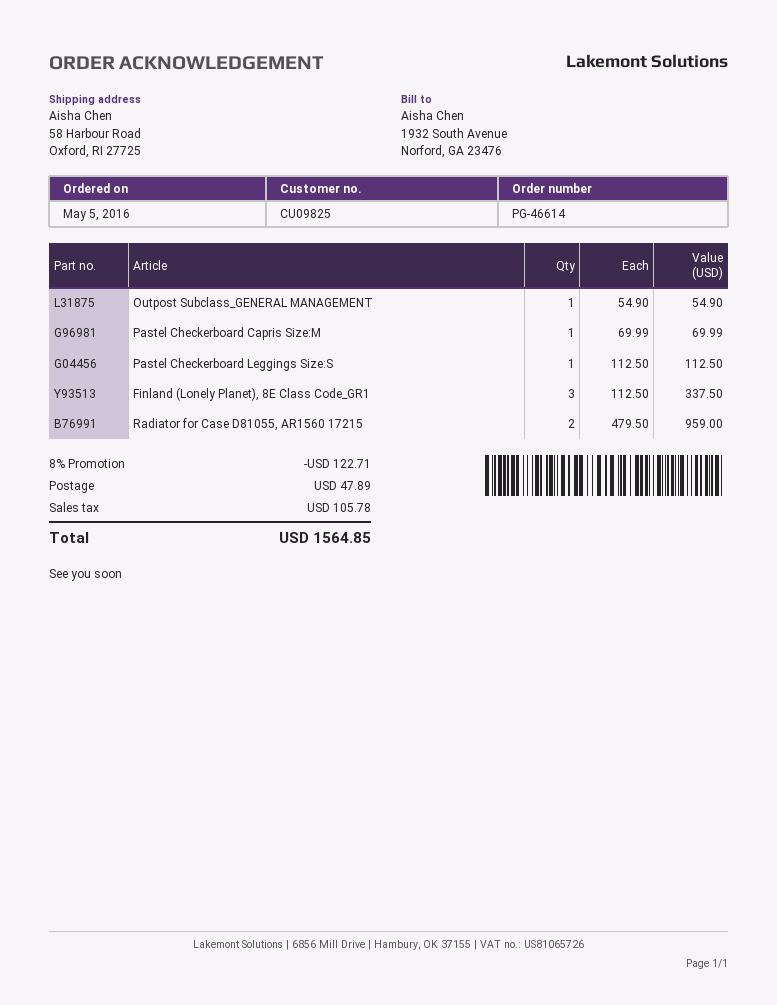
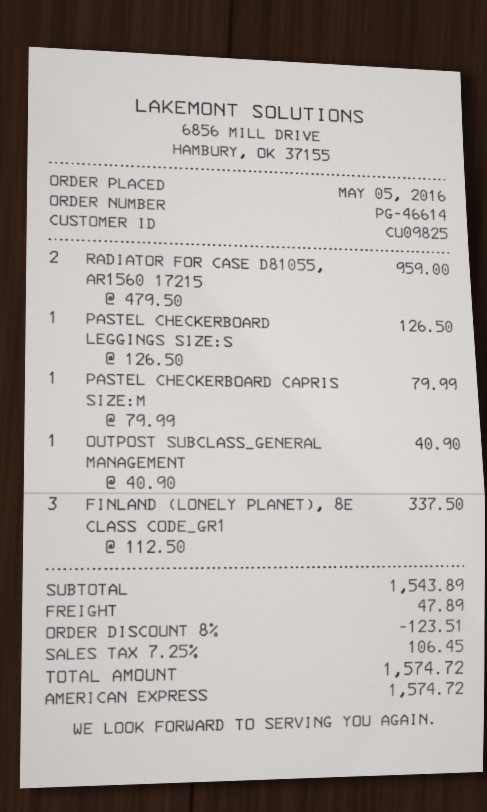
Outpost Subclass_GENERAL MANAGEMENT: 1 x 54.90 = 54.90 -> 1 x 40.90 = 40.90
Pastel Checkerboard Capris Size:M: 1 x 69.99 = 69.99 -> 1 x 79.99 = 79.99
Pastel Checkerboard Leggings Size:S: 1 x 112.50 = 112.50 -> 1 x 126.50 = 126.50
discount: 8% = 122.71 -> 8% = 123.51
tax: 105.78 -> 106.45
total: 1564.85 -> 1574.72

